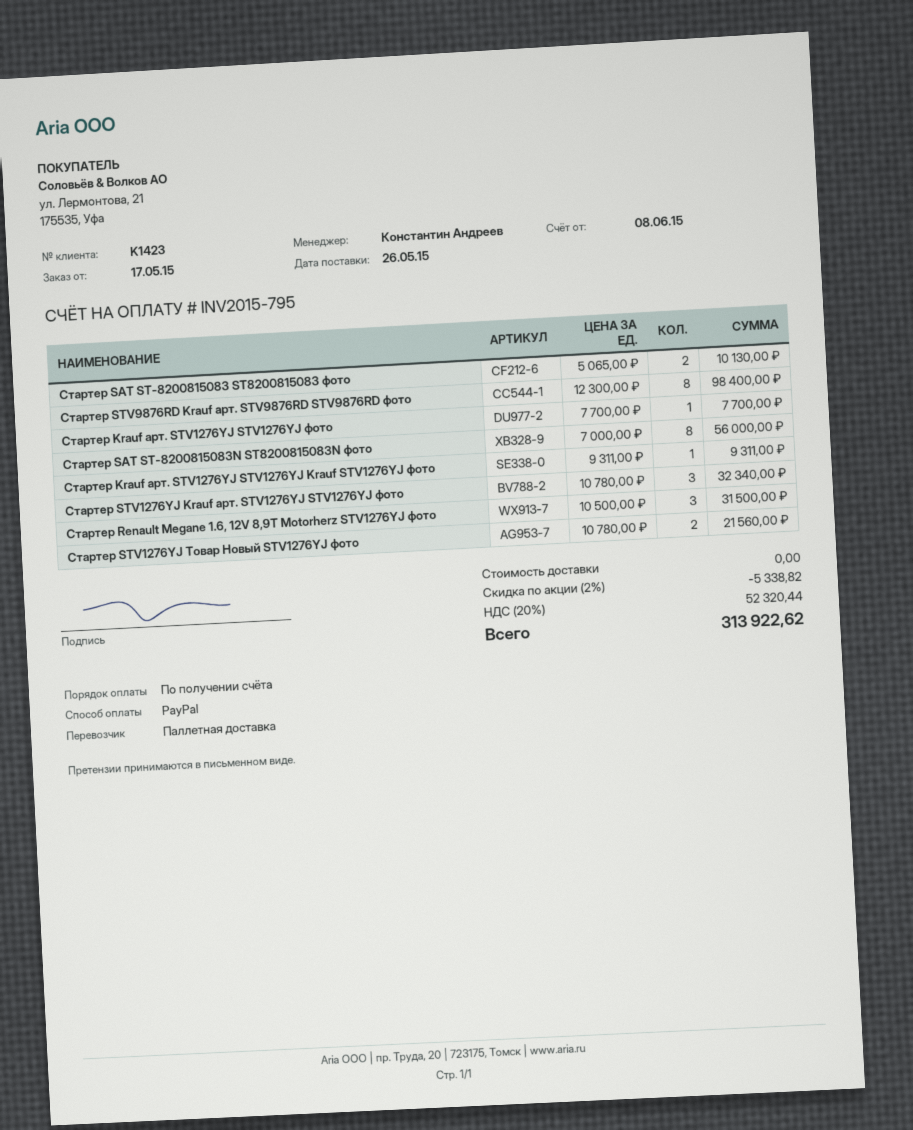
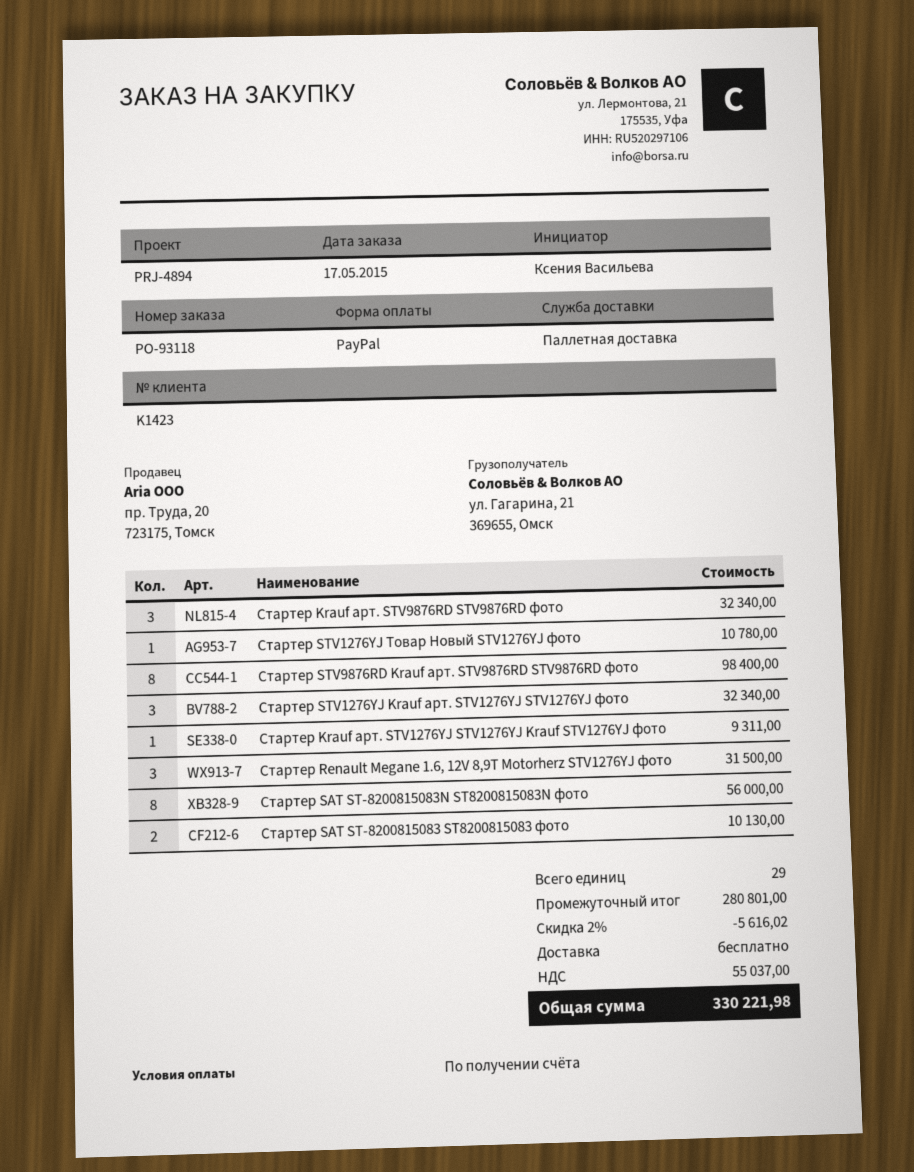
Стартер Krauf арт. STV1276YJ STV1276YJ фото: 1 for 7700.00 -> none
Стартер STV1276YJ Товар Новый STV1276YJ фото: 2 for 21560.00 -> 1 for 10780.00
Стартер Krauf арт. STV9876RD STV9876RD фото: none -> 3 for 32340.00
discount: 2% = 5338.82 -> 2% = 5616.02
tax: 52320.44 -> 55037.00
total: 313922.62 -> 330221.98

